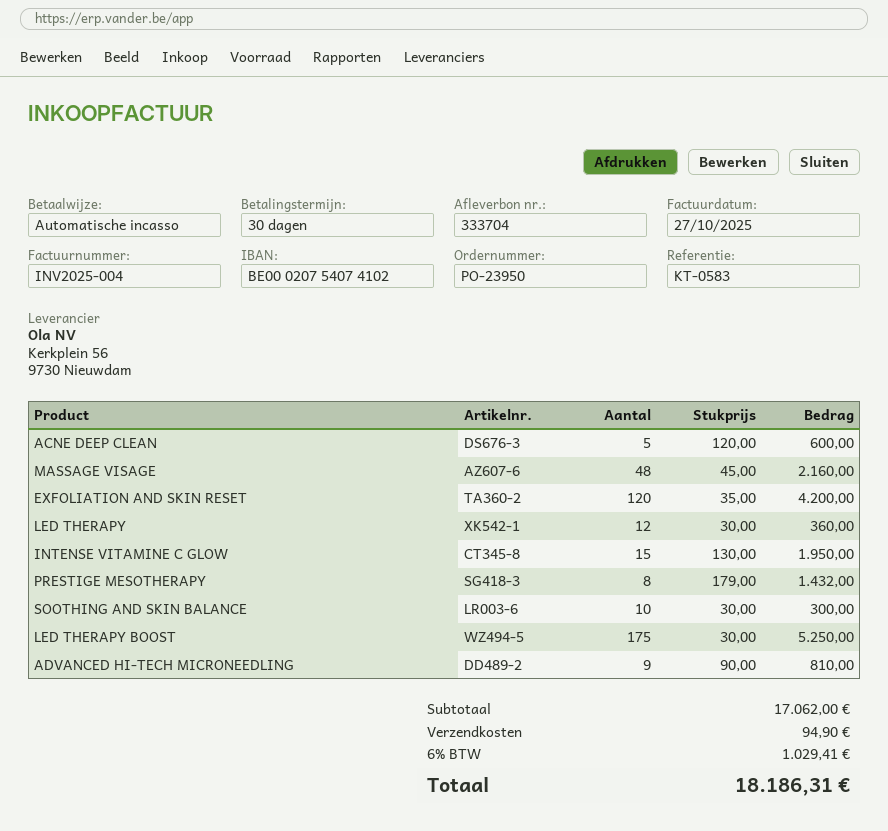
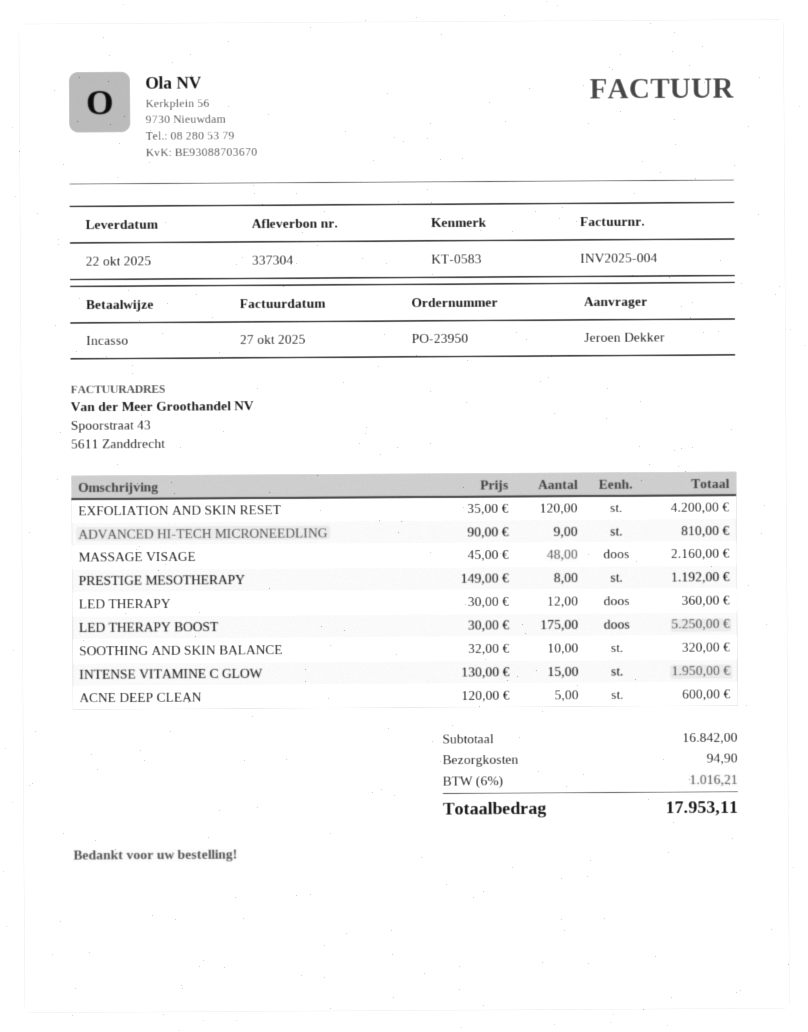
delivery note number: 333704 -> 337304
PRESTIGE MESOTHERAPY: 8 x 179.00 = 1432.00 -> 8 x 149.00 = 1192.00
SOOTHING AND SKIN BALANCE: 10 x 30.00 = 300.00 -> 10 x 32.00 = 320.00
subtotal: 17062.00 -> 16842.00
tax: 6% = 1029.41 -> 6% = 1016.21
total: 18186.31 -> 17953.11

